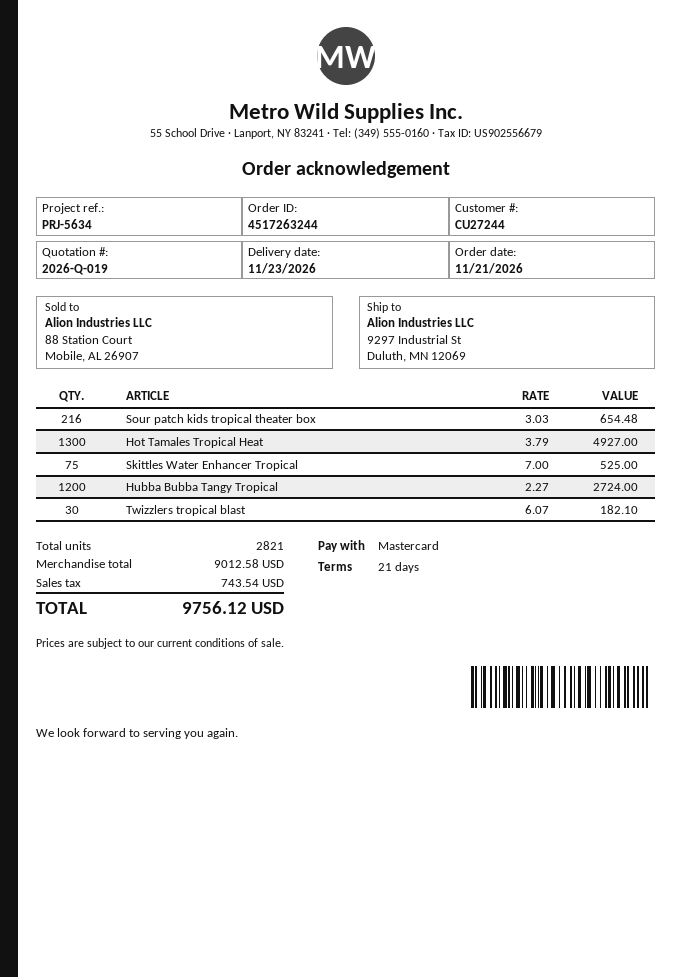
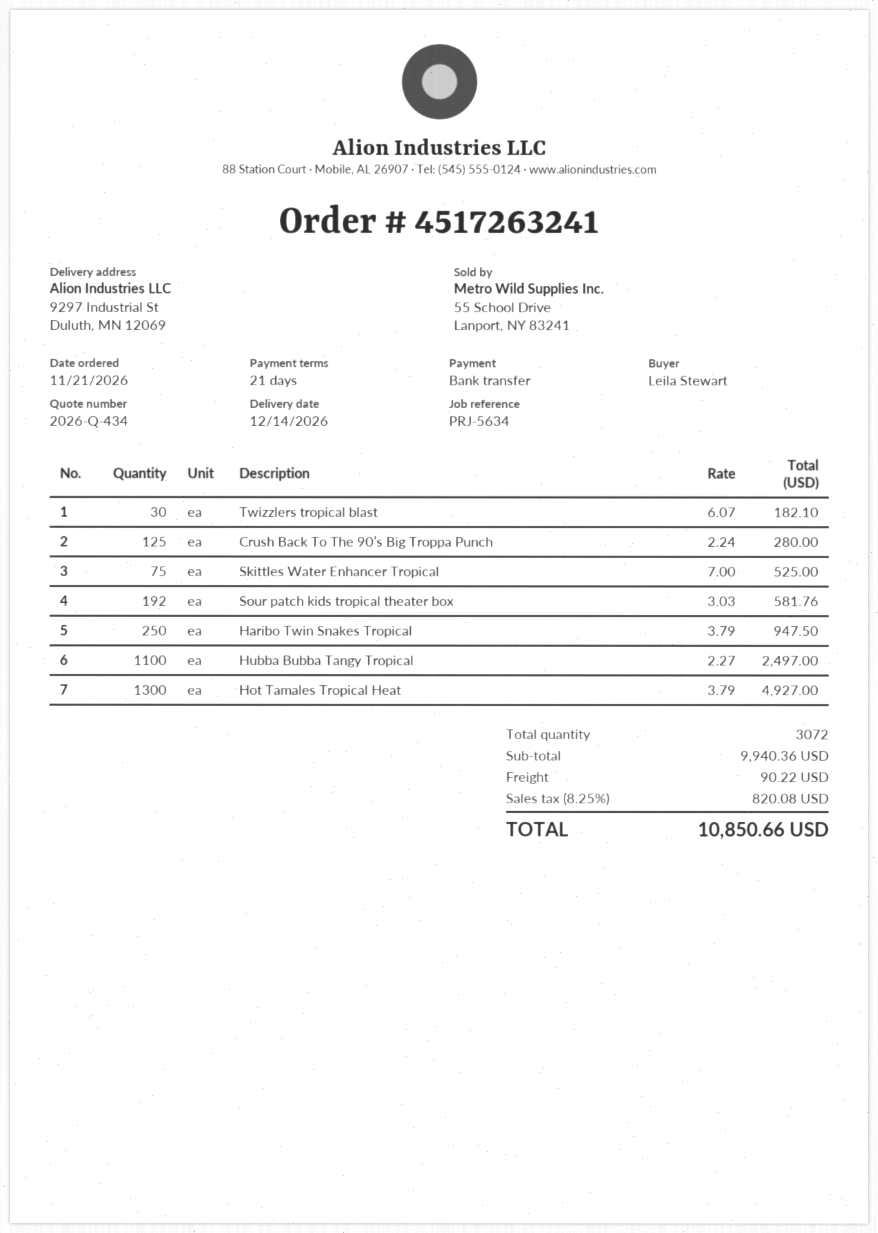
quote number: 2026-Q-019 -> 2026-Q-434
order number: 4517263244 -> 4517263241
delivery date: 2026-11-23 -> 2026-12-14
payment method: Mastercard -> bank transfer
Sour patch kids tropical theater box: 216 x 3.03 = 654.48 -> 192 x 3.03 = 581.76
Hubba Bubba Tangy Tropical: 1200 x 2.27 = 2724.00 -> 1100 x 2.27 = 2497.00
Crush Back To The 90’s Big Troppa Punch: none -> 125 x 2.24 = 280.00
Haribo Twin Snakes Tropical: none -> 250 x 3.79 = 947.50
total quantity: 2821 -> 3072
subtotal: 9012.58 -> 9940.36
shipping: none -> 90.22
tax: 743.54 -> 820.08
total: 9756.12 -> 10850.66

